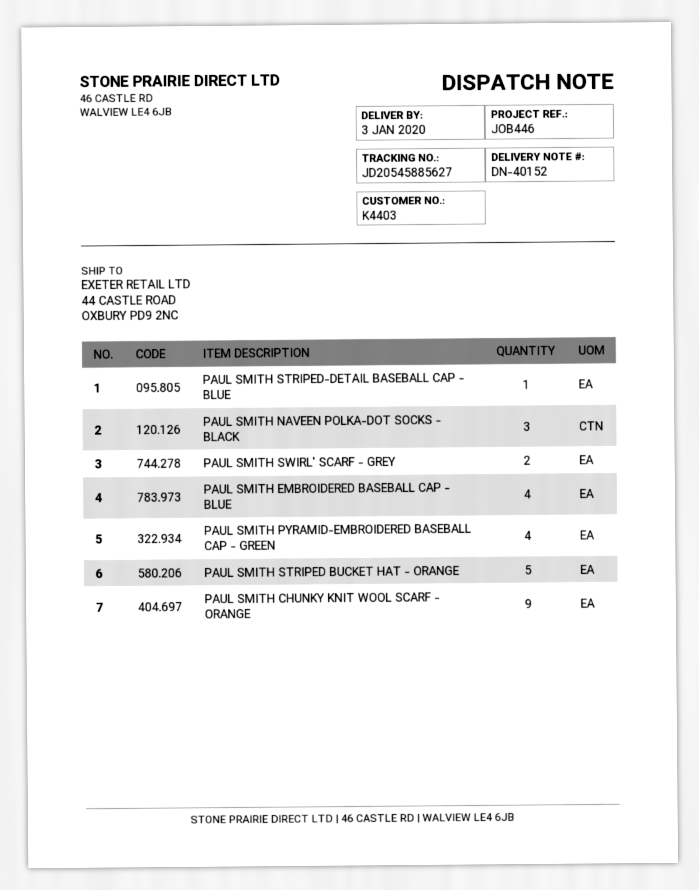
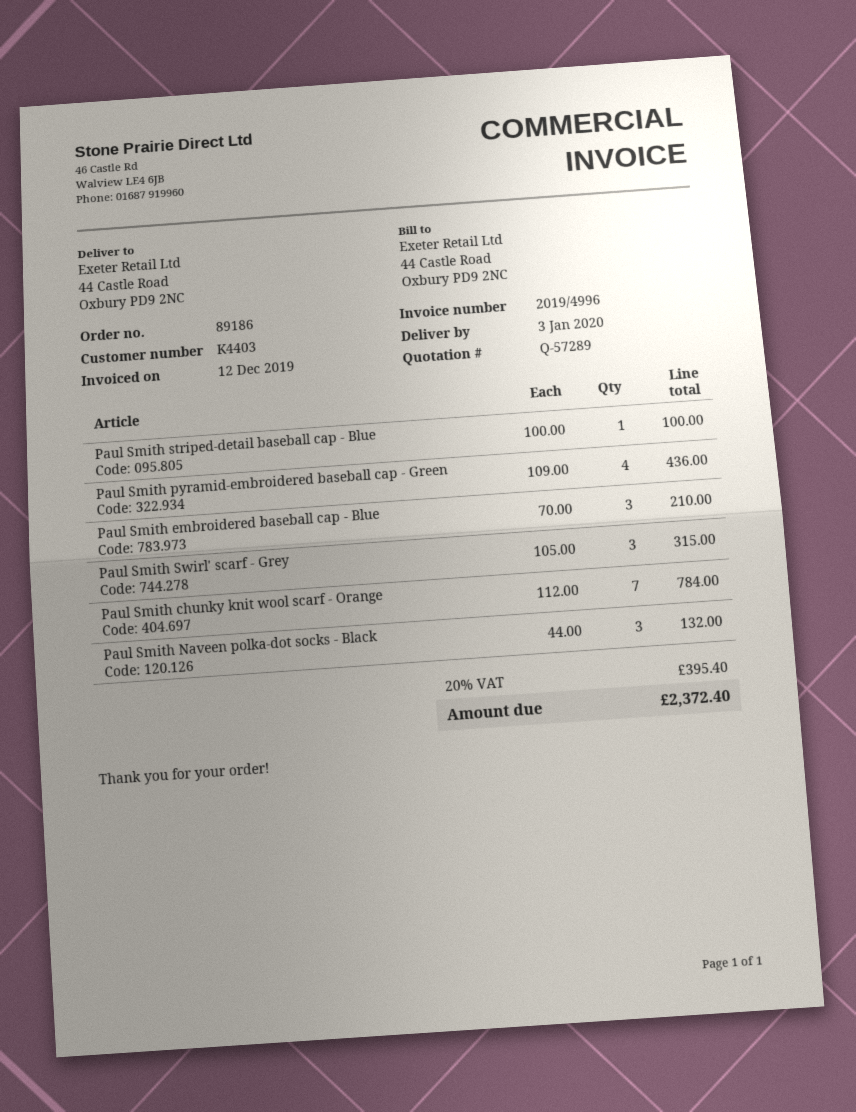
PAUL SMITH SWIRL' SCARF - GREY: 2 -> 3
PAUL SMITH EMBROIDERED BASEBALL CAP - BLUE: 4 -> 3
PAUL SMITH STRIPED BUCKET HAT - ORANGE: 5 -> none
PAUL SMITH CHUNKY KNIT WOOL SCARF - ORANGE: 9 -> 7

